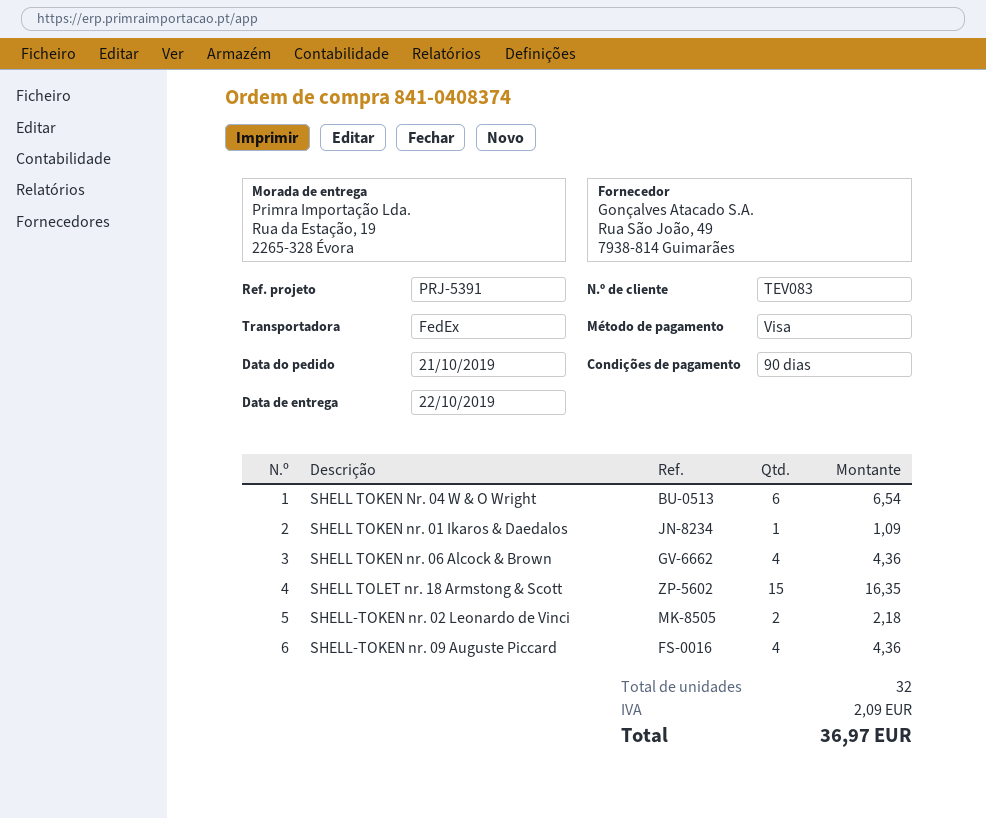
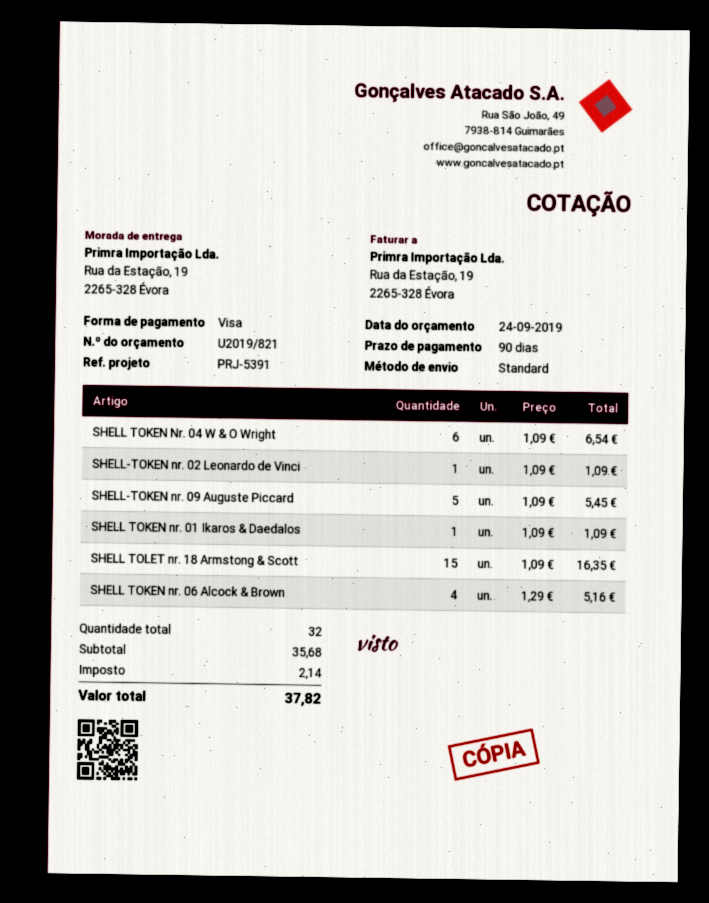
shipping method: FedEx -> standard
SHELL TOKEN nr. 06 Alcock & Brown: 4 for 4.36 -> 4 for 5.16
SHELL-TOKEN nr. 02 Leonardo de Vinci: 2 for 2.18 -> 1 for 1.09
SHELL-TOKEN nr. 09 Auguste Piccard: 4 for 4.36 -> 5 for 5.45
tax: 2.09 -> 2.14
total: 36.97 -> 37.82

